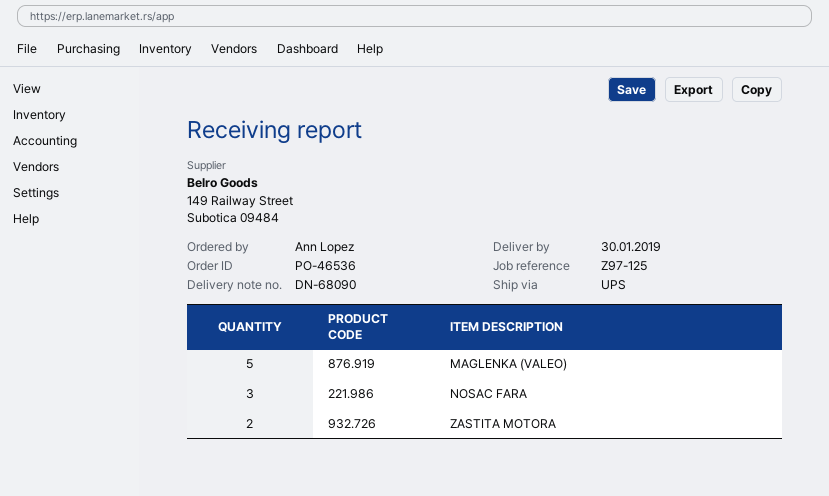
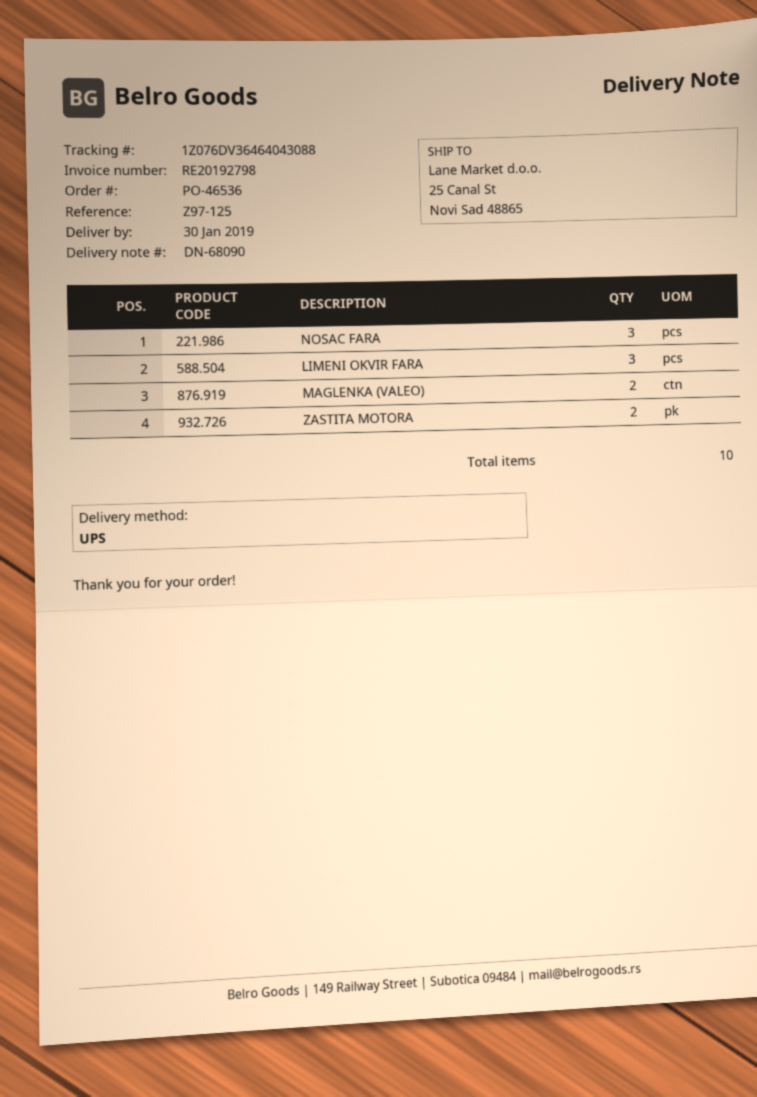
MAGLENKA (VALEO): 5 -> 2
LIMENI OKVIR FARA: none -> 3

